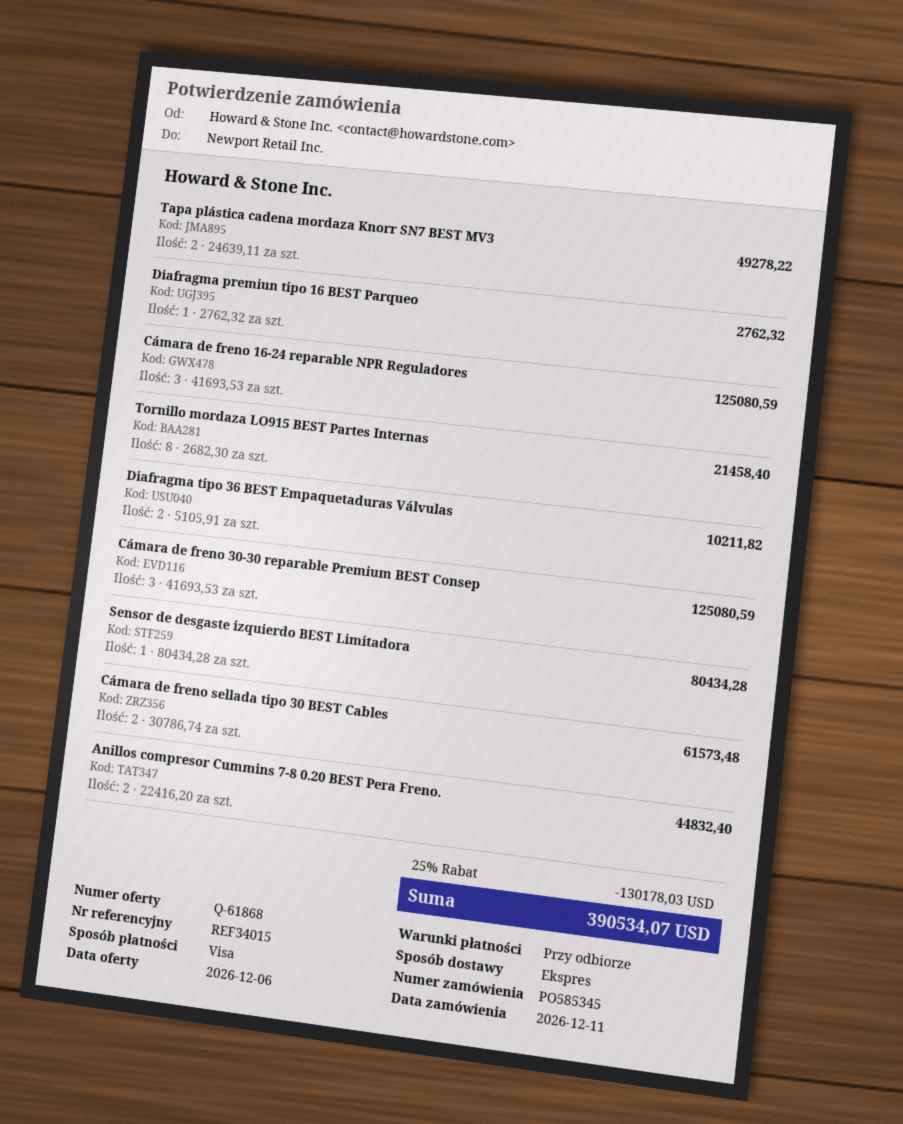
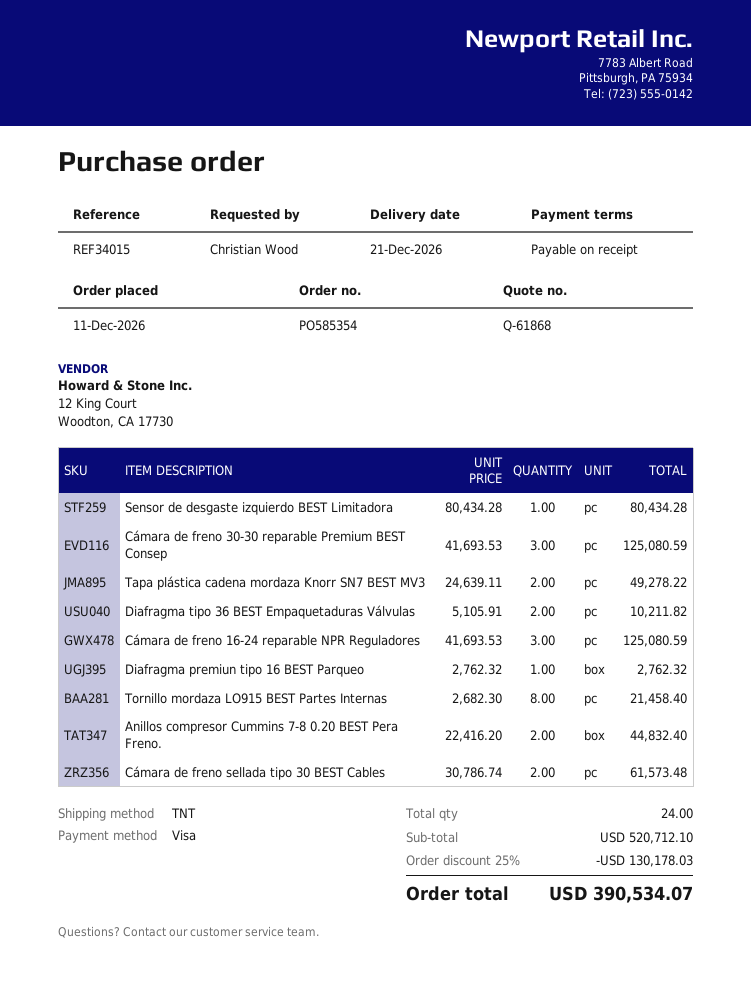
order number: PO585345 -> PO585354
shipping method: express -> TNT

